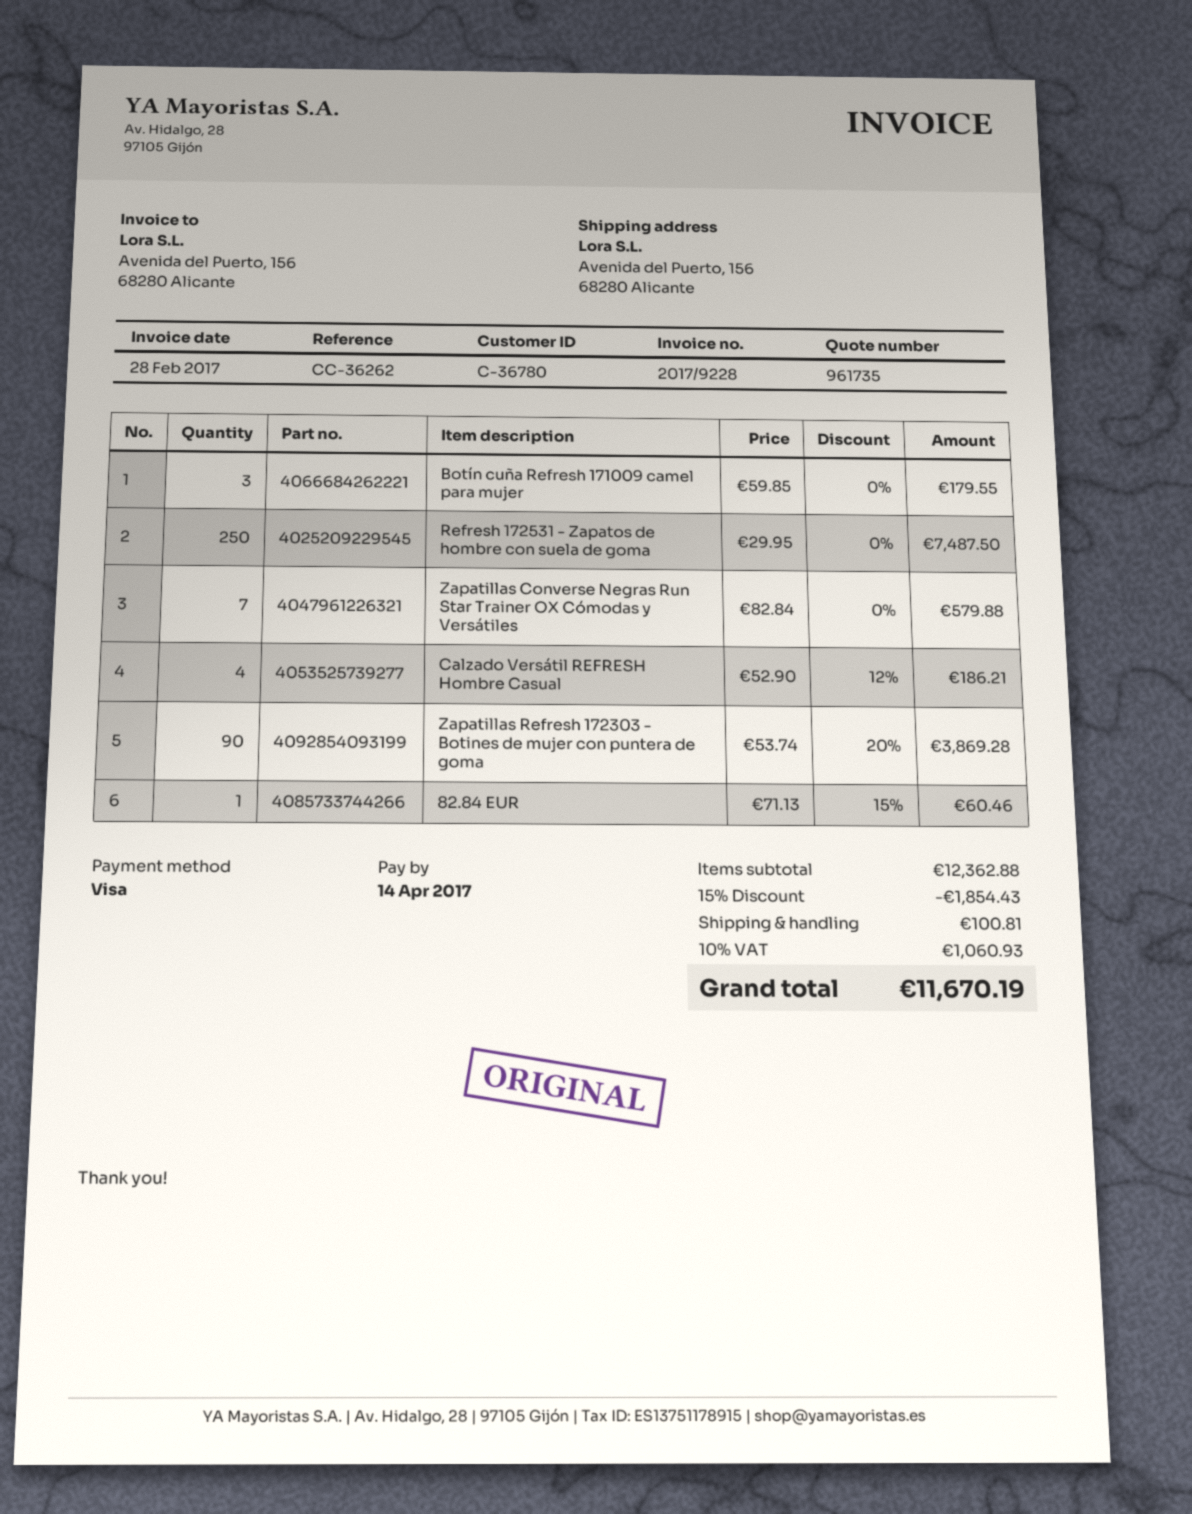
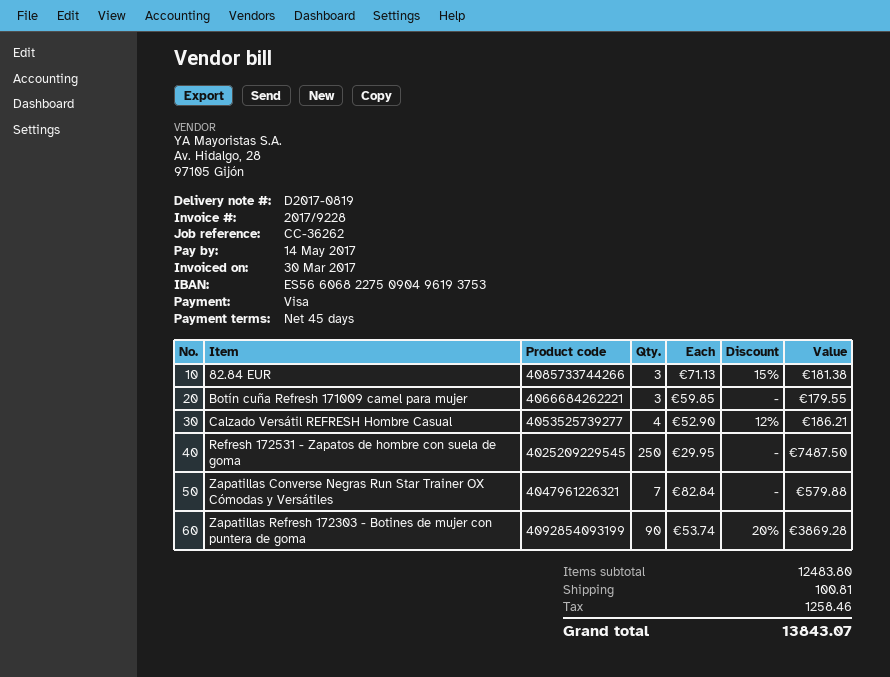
invoice date: 2017-02-28 -> 2017-03-30
due date: 2017-04-14 -> 2017-05-14
82.84 EUR: 1 x 71.13 - 15% = 60.46 -> 3 x 71.13 - 15% = 181.38
subtotal: 12362.88 -> 12483.80
discount: 15% = 1854.43 -> none
tax: 1060.93 -> 1258.46
total: 11670.19 -> 13843.07

